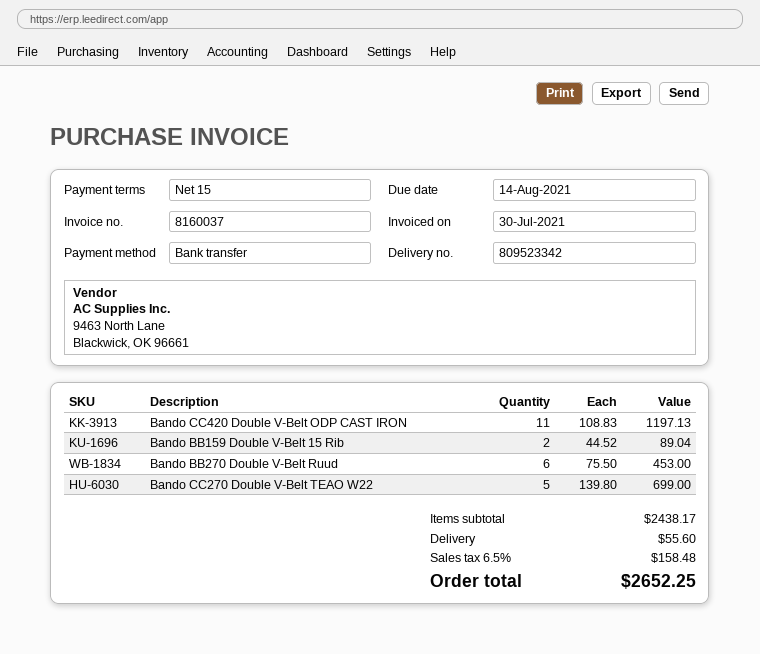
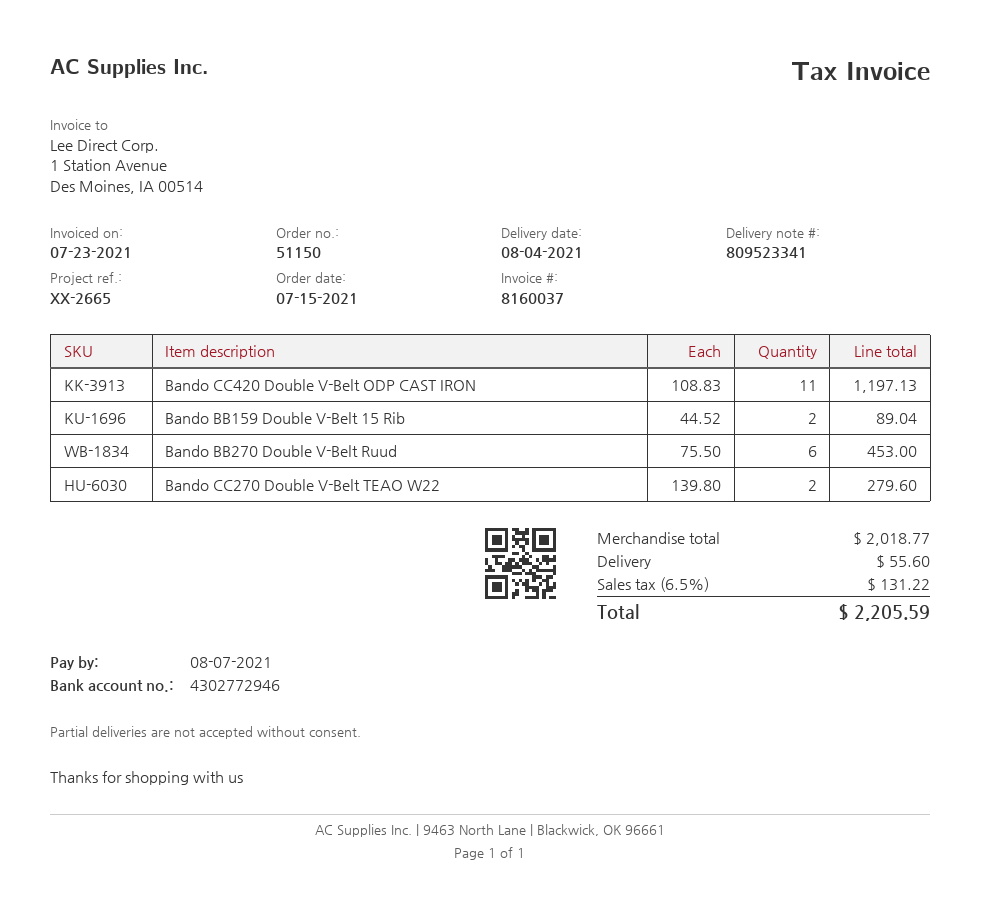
delivery note number: 809523342 -> 809523341
invoice date: 2021-07-30 -> 2021-07-23
due date: 2021-08-14 -> 2021-08-07
Bando CC270 Double V-Belt TEAO W22: 5 x 139.80 = 699.00 -> 2 x 139.80 = 279.60
subtotal: 2438.17 -> 2018.77
tax: 6.5% = 158.48 -> 6.5% = 131.22
total: 2652.25 -> 2205.59

